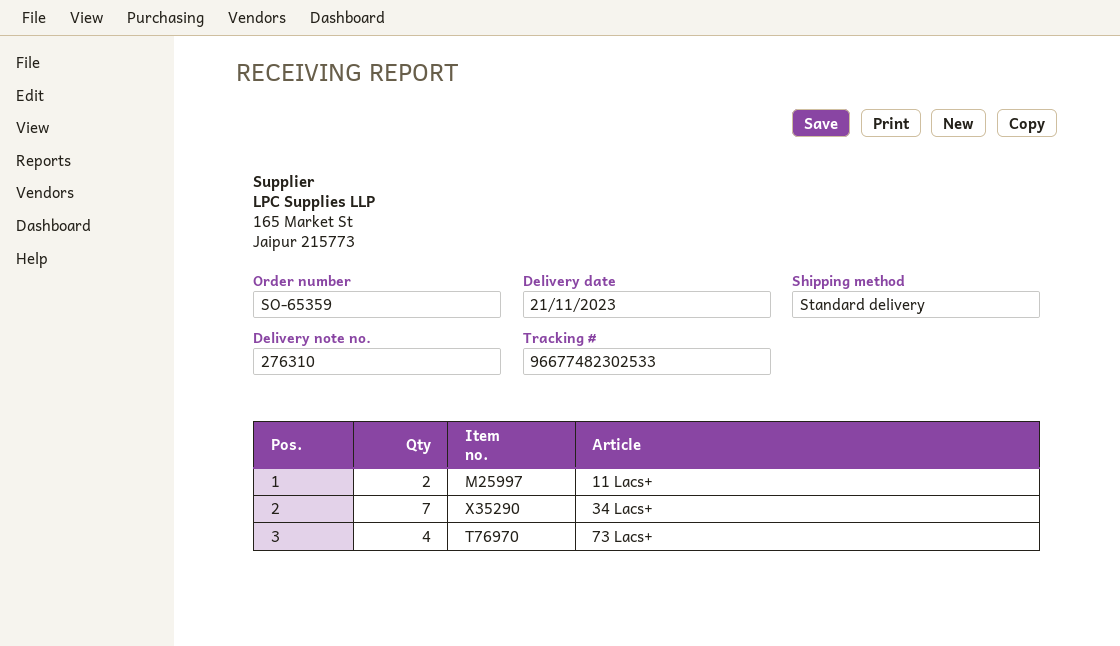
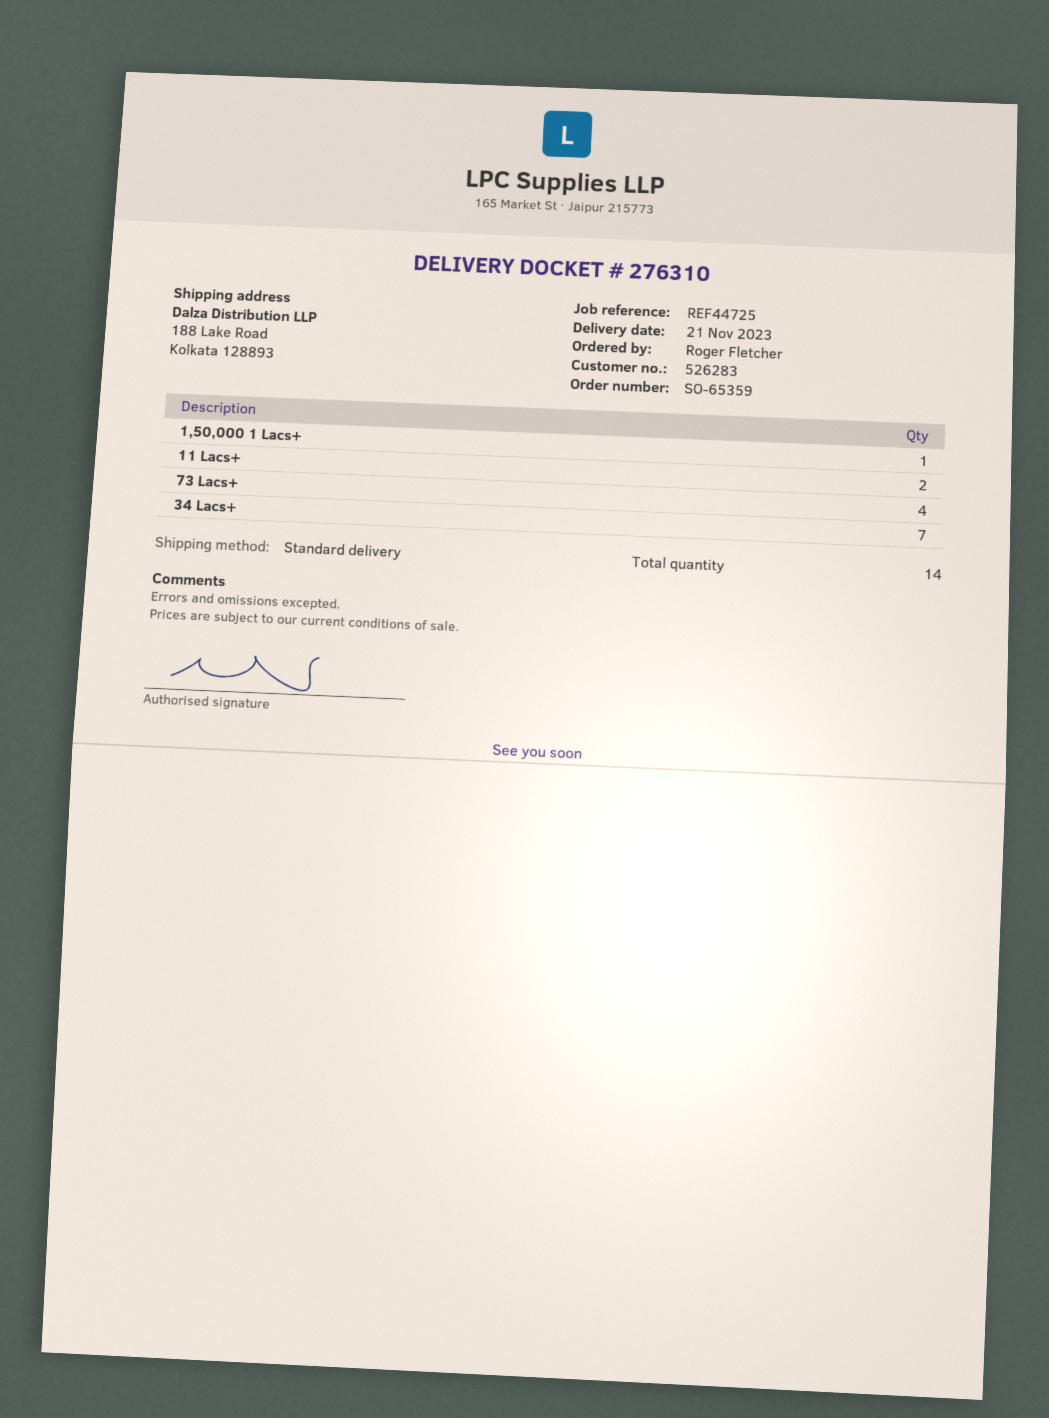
1,50,000 1 Lacs+: none -> 1

